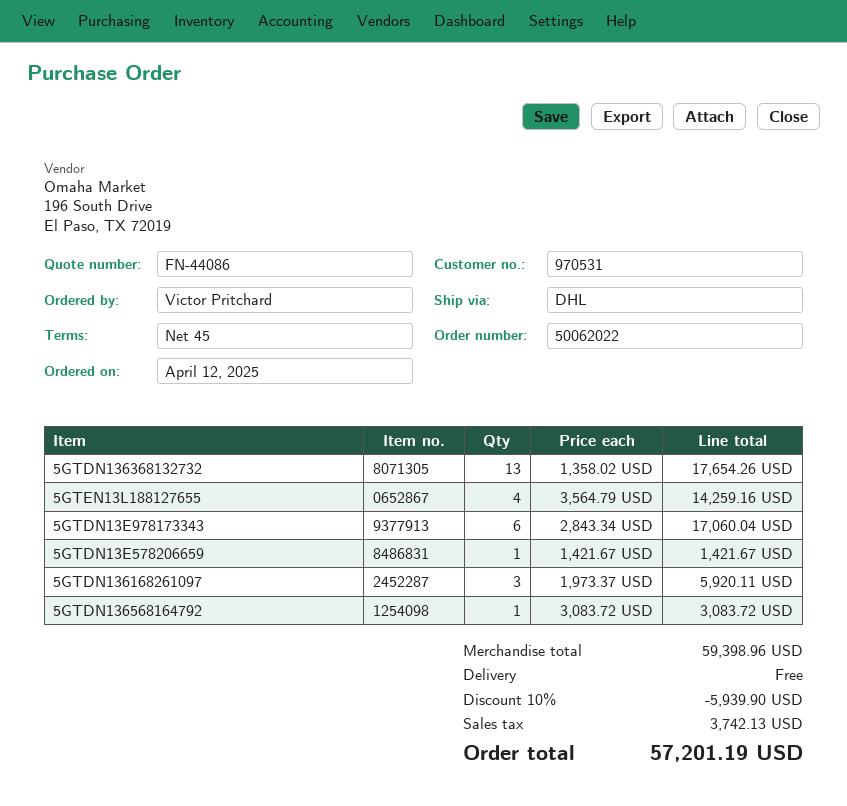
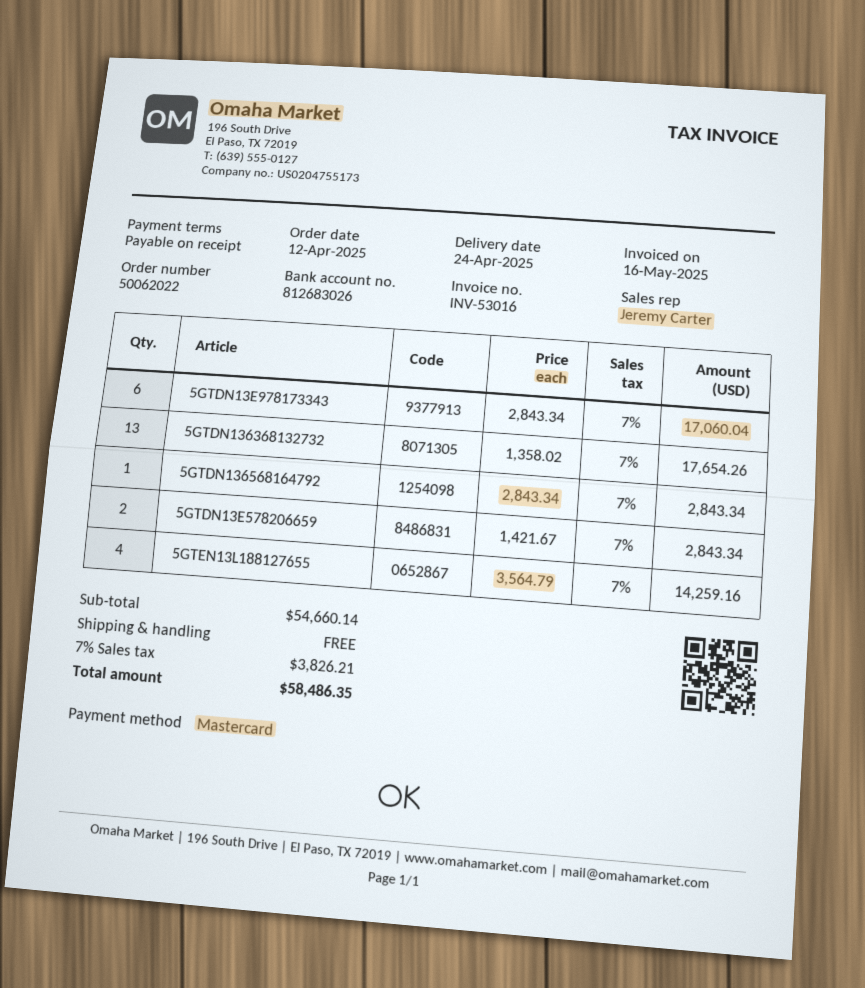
payment terms: 45 days -> on receipt
5GTDN13E578206659: 1 x 1421.67 = 1421.67 -> 2 x 1421.67 = 2843.34
5GTDN136168261097: 3 x 1973.37 = 5920.11 -> none
5GTDN136568164792: 1 x 3083.72 = 3083.72 -> 1 x 2843.34 = 2843.34
subtotal: 59398.96 -> 54660.14
discount: 10% = 5939.90 -> none
tax: 3742.13 -> 3826.21
total: 57201.19 -> 58486.35

